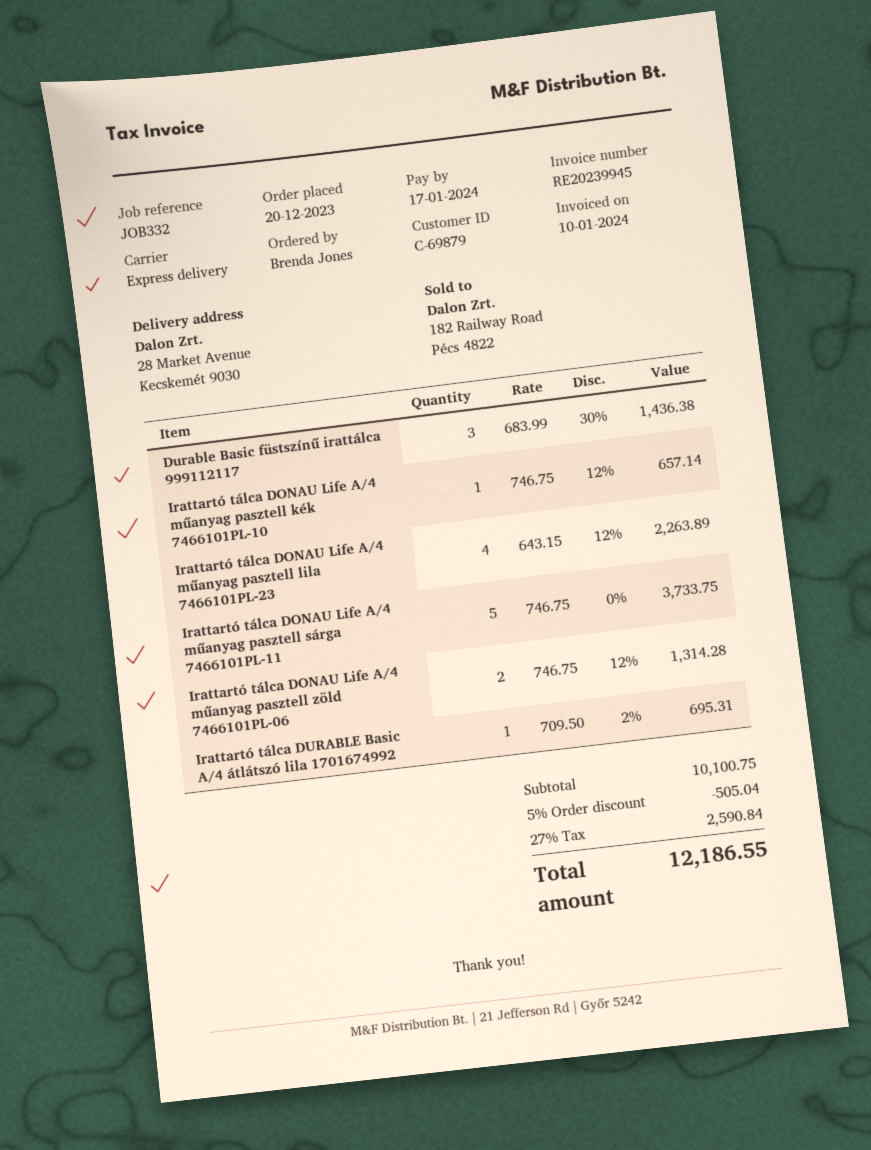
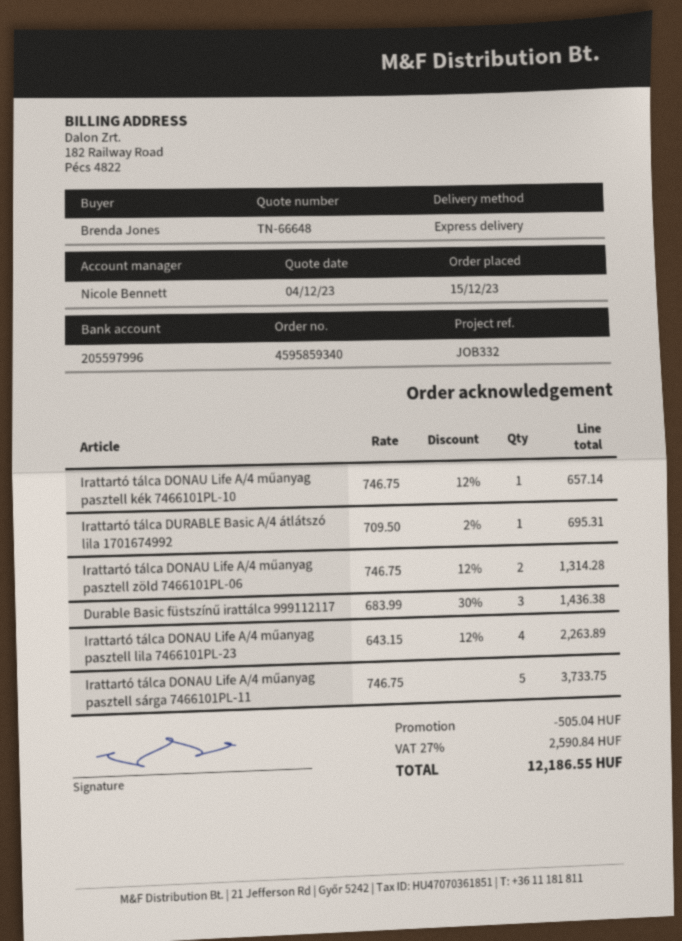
order date: 2023-12-20 -> 2023-12-15

